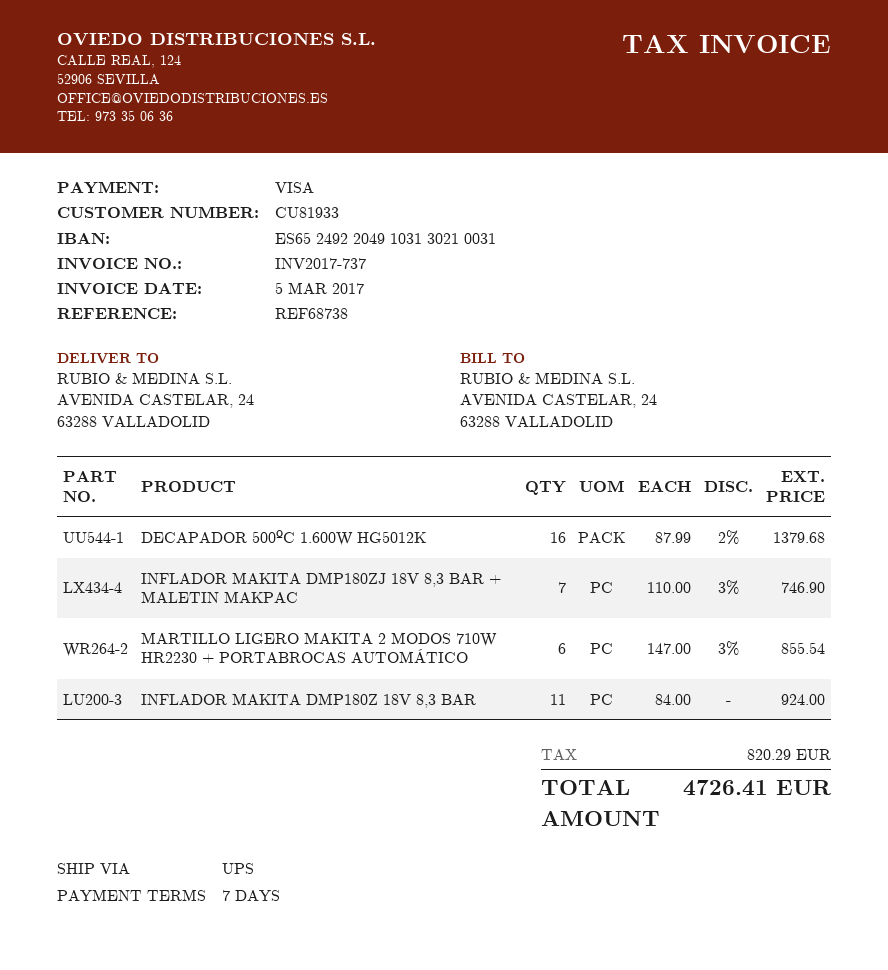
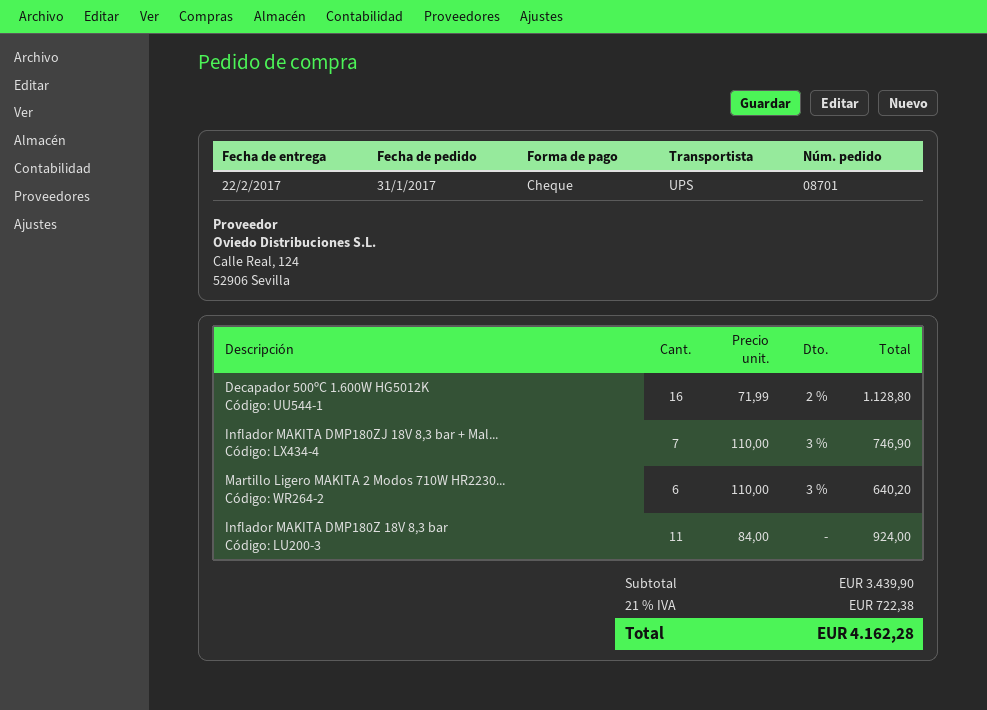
payment method: Visa -> cheque
DECAPADOR 500ºC 1.600W HG5012K: 16 x 87.99 - 2% = 1379.68 -> 16 x 71.99 - 2% = 1128.80
MARTILLO LIGERO MAKITA 2 MODOS 710W HR2230 + PORTABROCAS AUTOMÁTICO: 6 x 147.00 - 3% = 855.54 -> 6 x 110.00 - 3% = 640.20
tax: 820.29 -> 722.38
total: 4726.41 -> 4162.28

